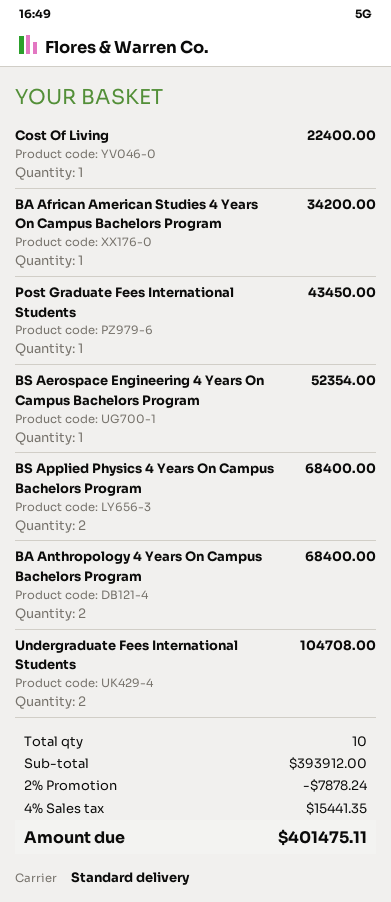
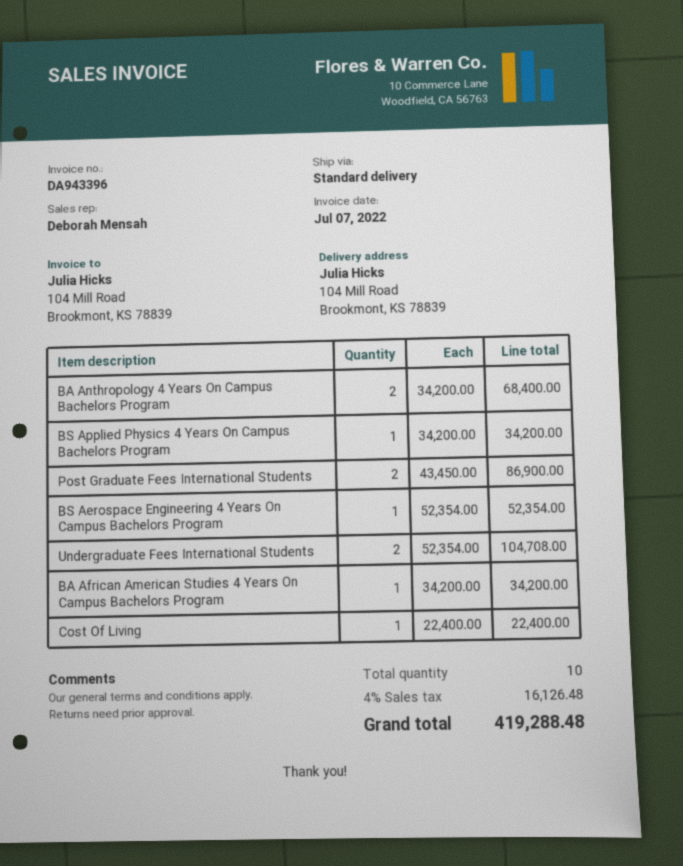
Post Graduate Fees International Students: 1 for 43450.00 -> 2 for 86900.00
BS Applied Physics 4 Years On Campus Bachelors Program: 2 for 68400.00 -> 1 for 34200.00
discount: 2% = 7878.24 -> none
tax: 4% = 15441.35 -> 4% = 16126.48
total: 401475.11 -> 419288.48

